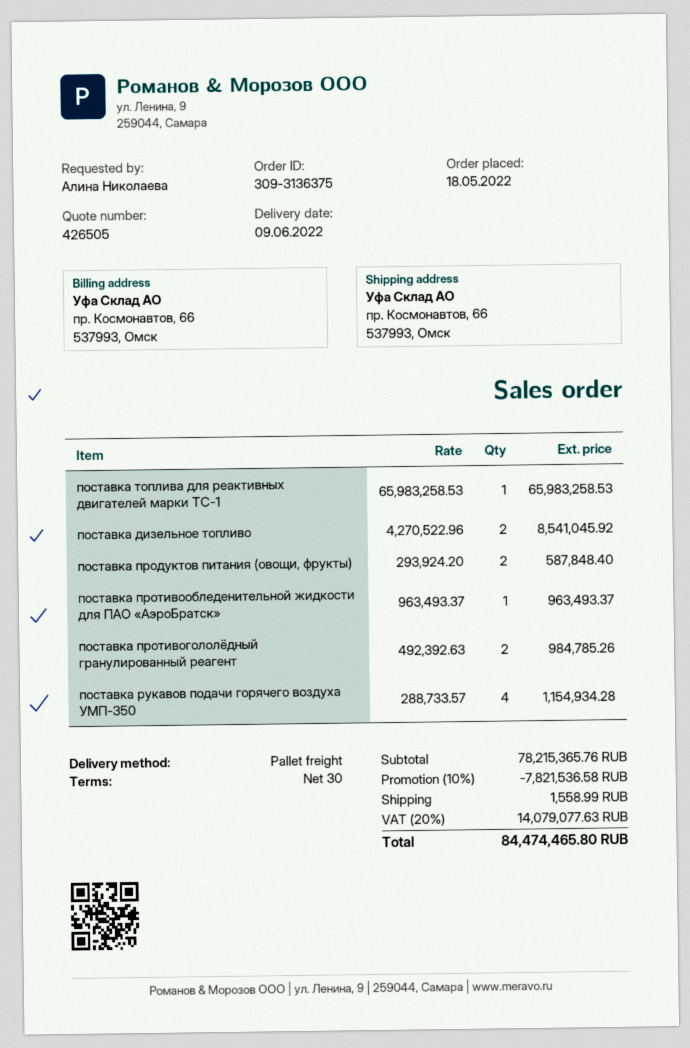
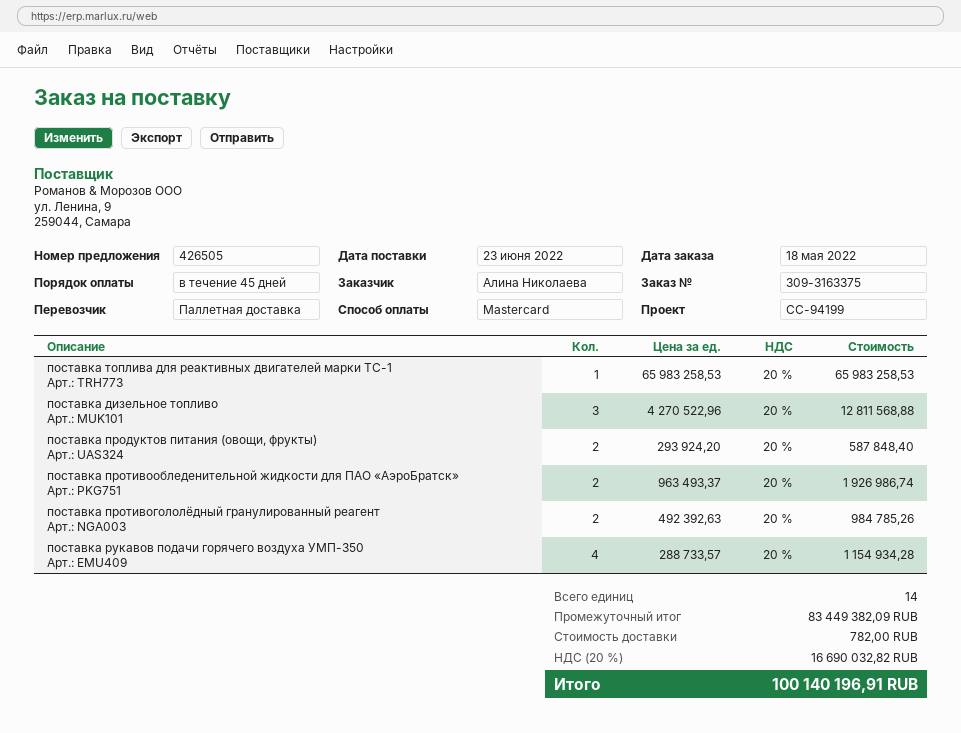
order number: 309-3136375 -> 309-3163375
delivery date: 2022-06-09 -> 2022-06-23
payment terms: 30 days -> 45 days
поставка дизельное топливо: 2 x 4270522.96 = 8541045.92 -> 3 x 4270522.96 = 12811568.88
поставка противообледенительной жидкости для ПАО «АэроБратск»: 1 x 963493.37 = 963493.37 -> 2 x 963493.37 = 1926986.74
subtotal: 78215365.76 -> 83449382.09
discount: 10% = 7821536.58 -> none
shipping: 1558.99 -> 782.00
tax: 20% = 14079077.63 -> 20% = 16690032.82
total: 84474465.80 -> 100140196.91

